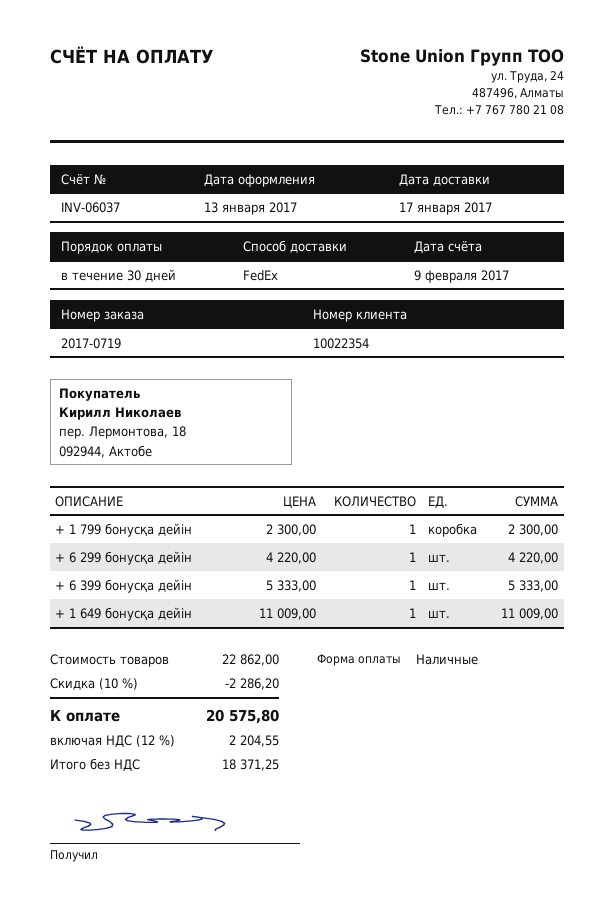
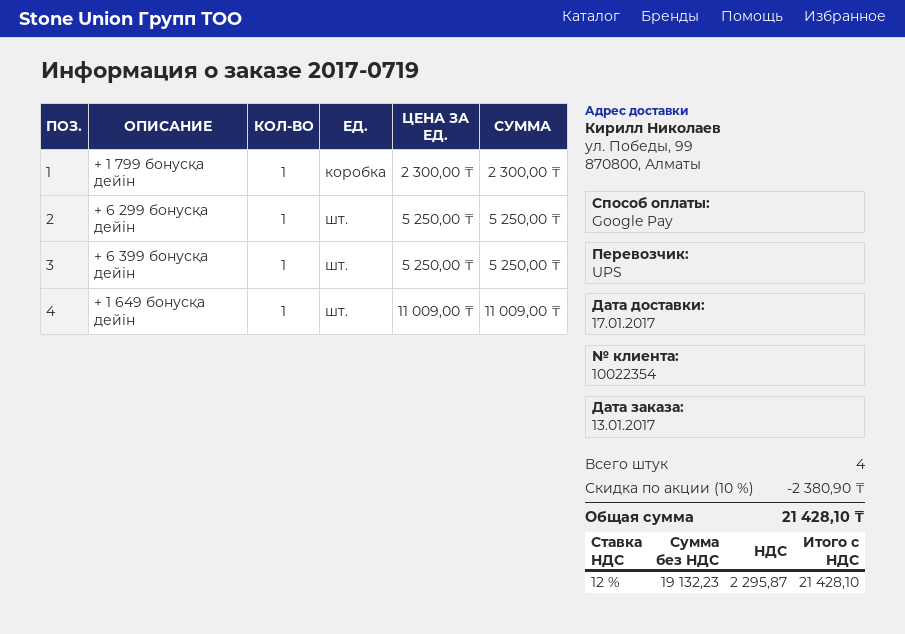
payment method: cash -> Google Pay
shipping method: FedEx -> UPS
+ 6 299 бонусқа дейін: 1 x 4220.00 = 4220.00 -> 1 x 5250.00 = 5250.00
+ 6 399 бонусқа дейін: 1 x 5333.00 = 5333.00 -> 1 x 5250.00 = 5250.00
discount: 10% = 2286.20 -> 10% = 2380.90
net: 18371.25 -> 19132.23
tax: 12% = 2204.55 -> 12% = 2295.87
total: 20575.80 -> 21428.10

